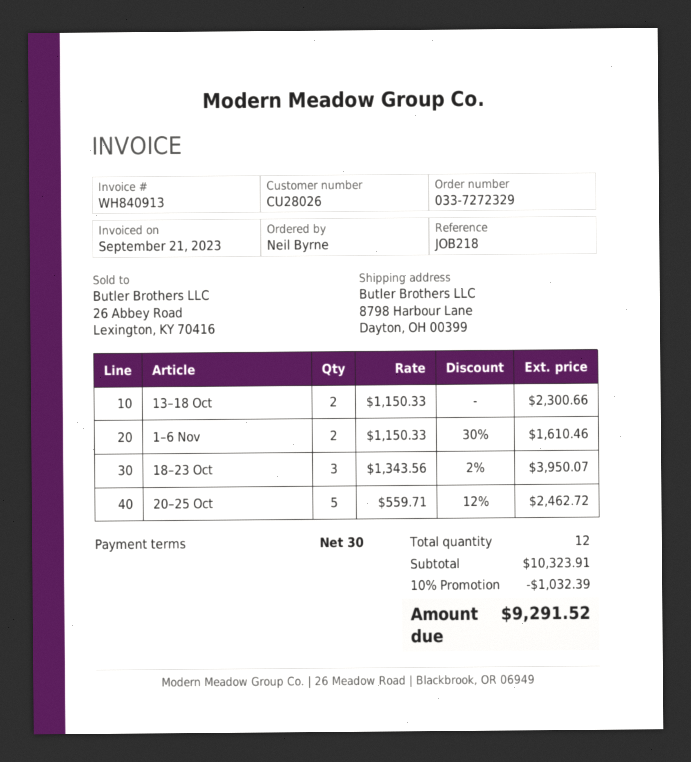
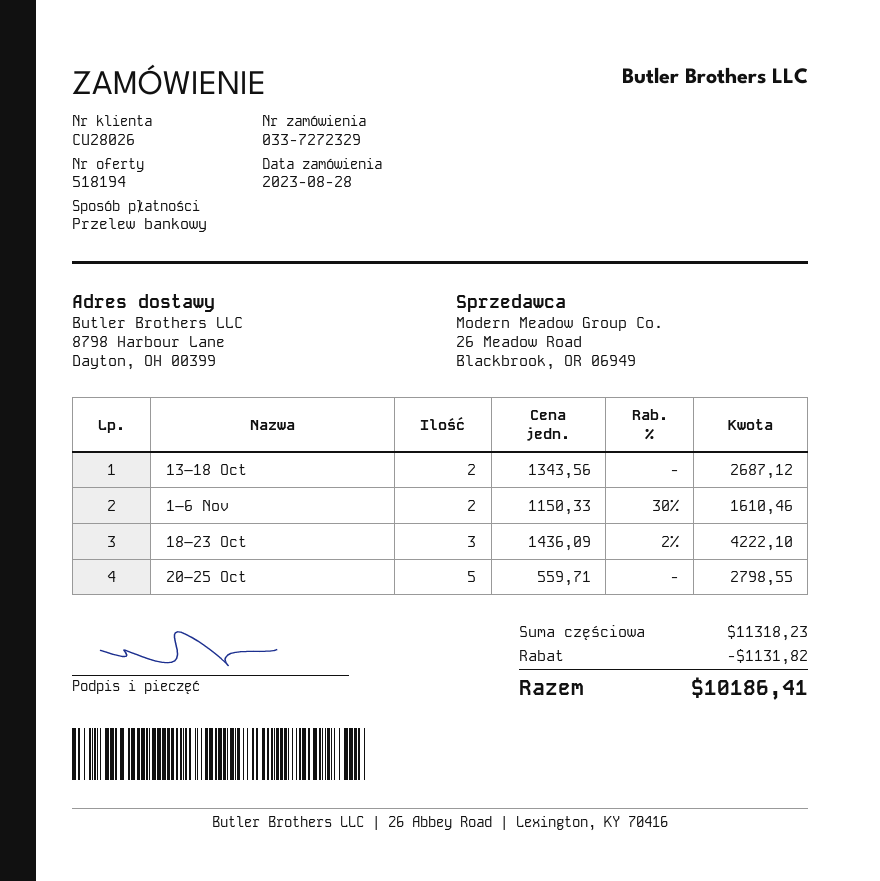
13–18 Oct: 2 x 1150.33 = 2300.66 -> 2 x 1343.56 = 2687.12
18–23 Oct: 3 x 1343.56 - 2% = 3950.07 -> 3 x 1436.09 - 2% = 4222.10
20–25 Oct: 5 x 559.71 - 12% = 2462.72 -> 5 x 559.71 = 2798.55
subtotal: 10323.91 -> 11318.23
discount: 1032.39 -> 1131.82
total: 9291.52 -> 10186.41

